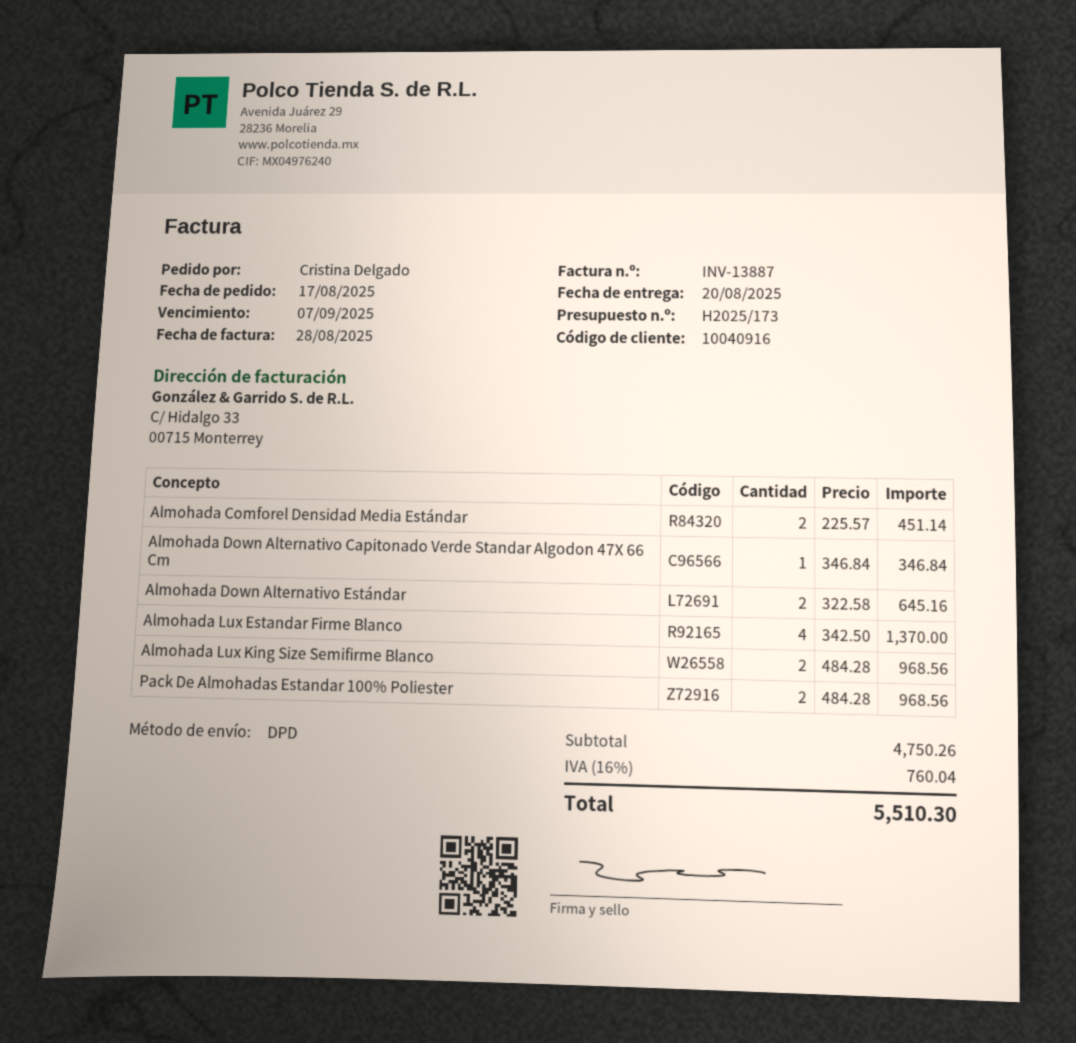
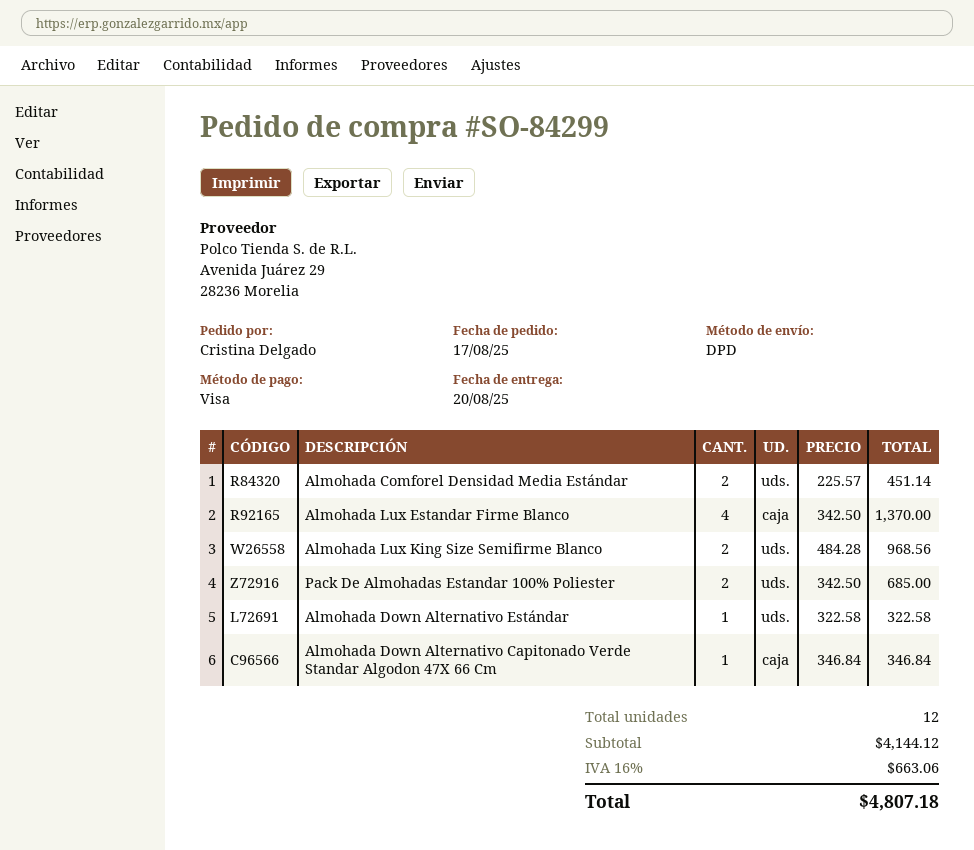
Almohada Down Alternativo Estándar: 2 x 322.58 = 645.16 -> 1 x 322.58 = 322.58
Pack De Almohadas Estandar 100% Poliester: 2 x 484.28 = 968.56 -> 2 x 342.50 = 685.00
subtotal: 4750.26 -> 4144.12
tax: 16% = 760.04 -> 16% = 663.06
total: 5510.30 -> 4807.18

